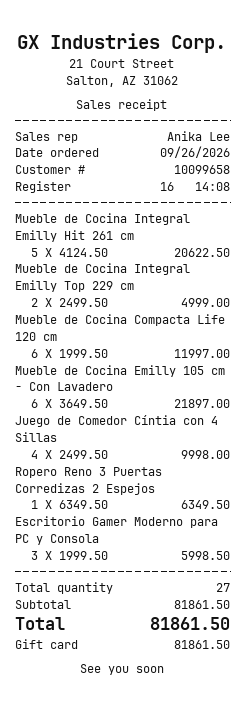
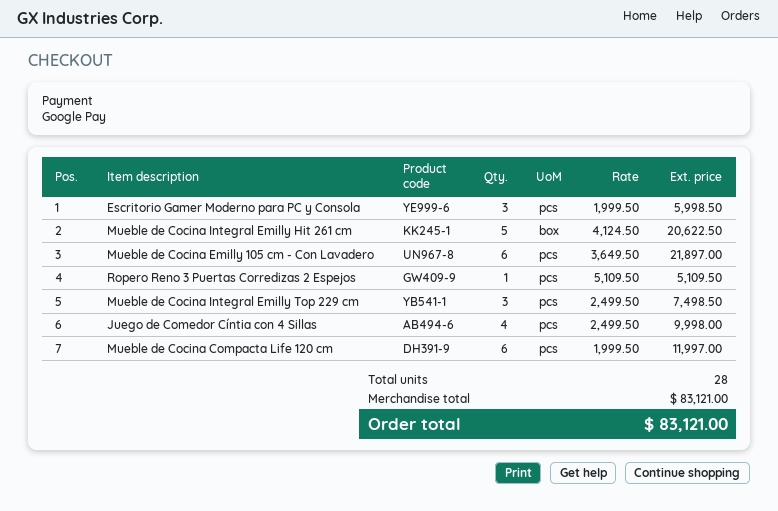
payment method: gift card -> Google Pay
Mueble de Cocina Integral Emilly Top 229 cm: 2 x 2499.50 = 4999.00 -> 3 x 2499.50 = 7498.50
Ropero Reno 3 Puertas Corredizas 2 Espejos: 1 x 6349.50 = 6349.50 -> 1 x 5109.50 = 5109.50
total quantity: 27 -> 28
subtotal: 81861.50 -> 83121.00
total: 81861.50 -> 83121.00

